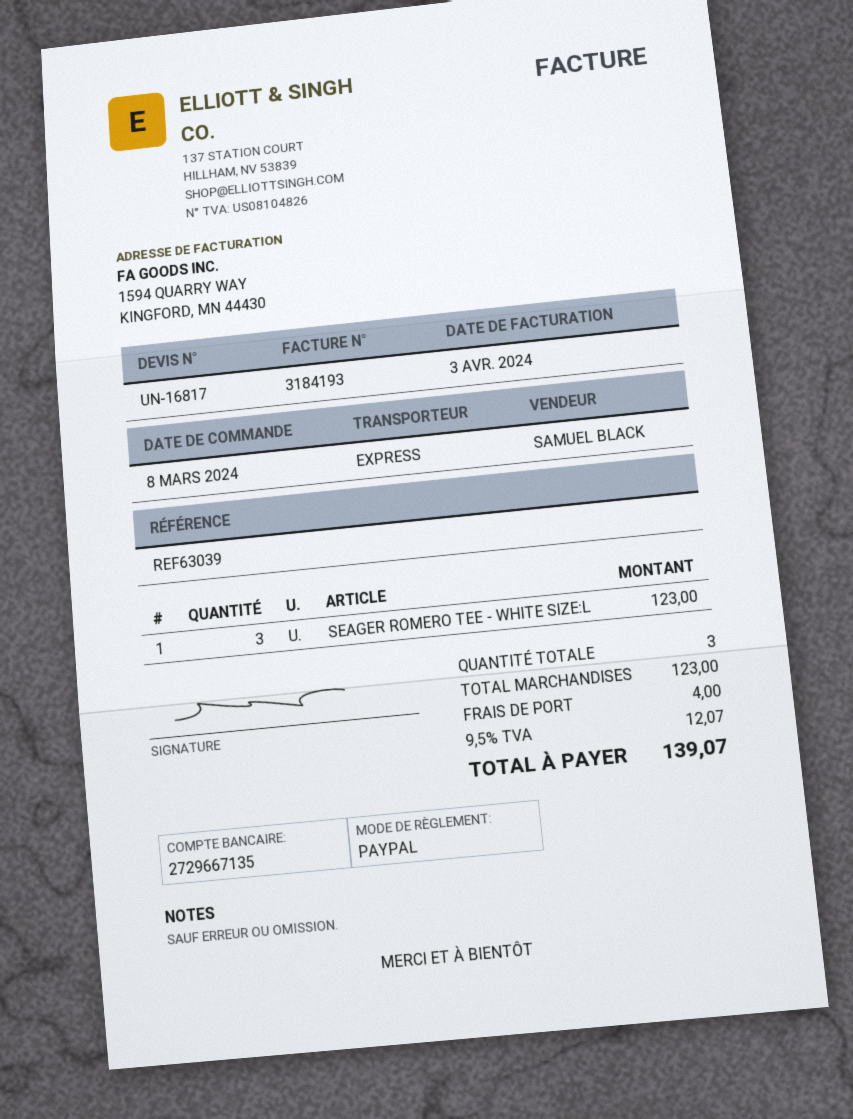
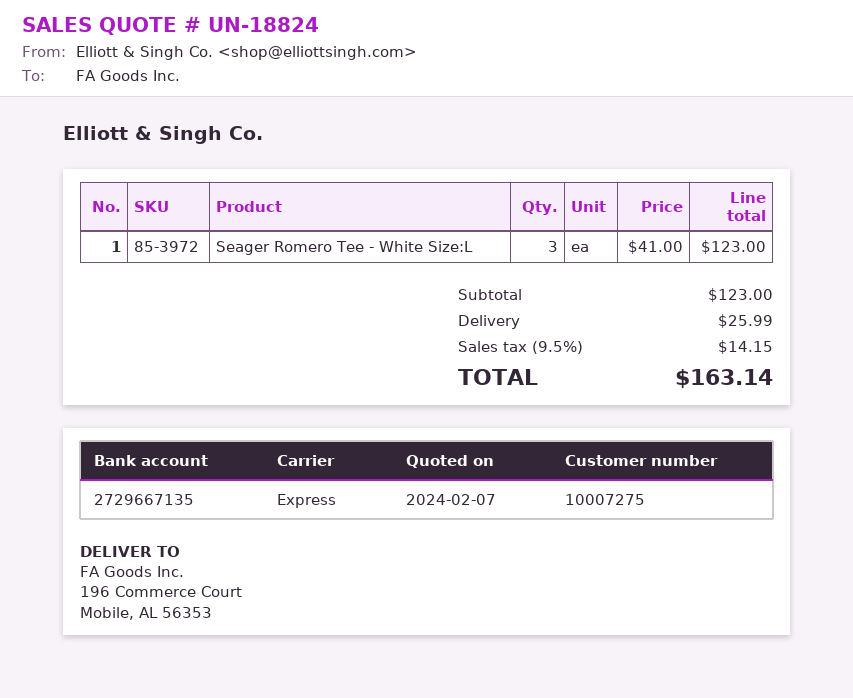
quote number: UN-16817 -> UN-18824
shipping: 4.00 -> 25.99
tax: 9.5% = 12.07 -> 9.5% = 14.15
total: 139.07 -> 163.14

